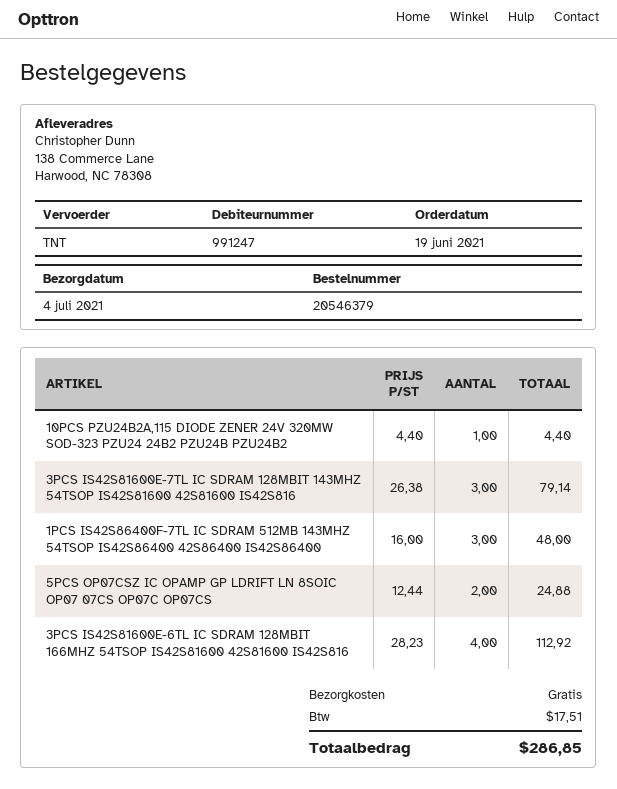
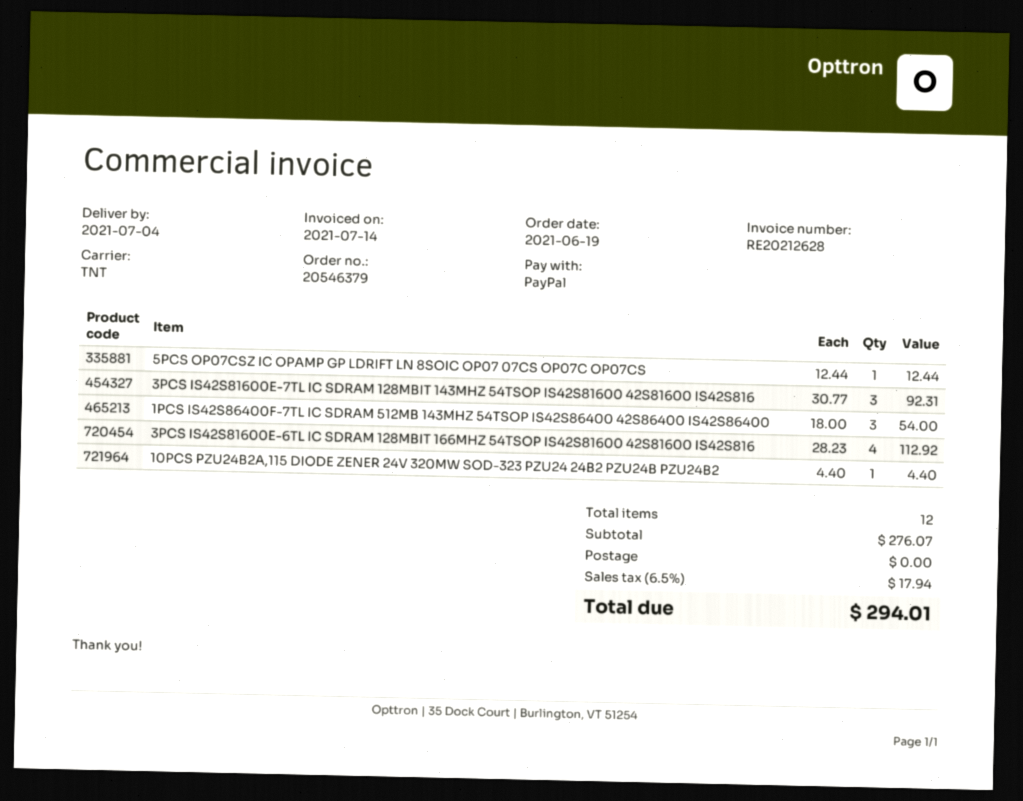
3PCS IS42S81600E-7TL IC SDRAM 128MBIT 143MHZ 54TSOP IS42S81600 42S81600 IS42S816: 3 x 26.38 = 79.14 -> 3 x 30.77 = 92.31
1PCS IS42S86400F-7TL IC SDRAM 512MB 143MHZ 54TSOP IS42S86400 42S86400 IS42S86400: 3 x 16.00 = 48.00 -> 3 x 18.00 = 54.00
5PCS OP07CSZ IC OPAMP GP LDRIFT LN 8SOIC OP07 07CS OP07C OP07CS: 2 x 12.44 = 24.88 -> 1 x 12.44 = 12.44
tax: 17.51 -> 17.94
total: 286.85 -> 294.01

